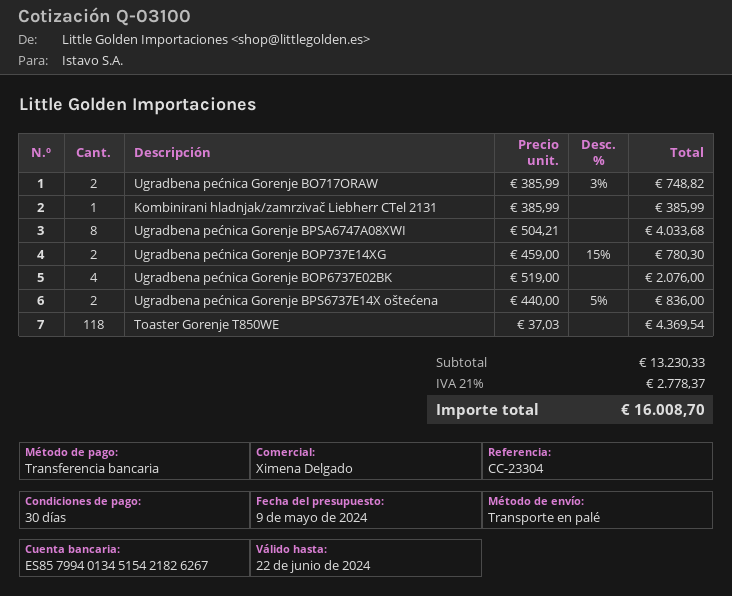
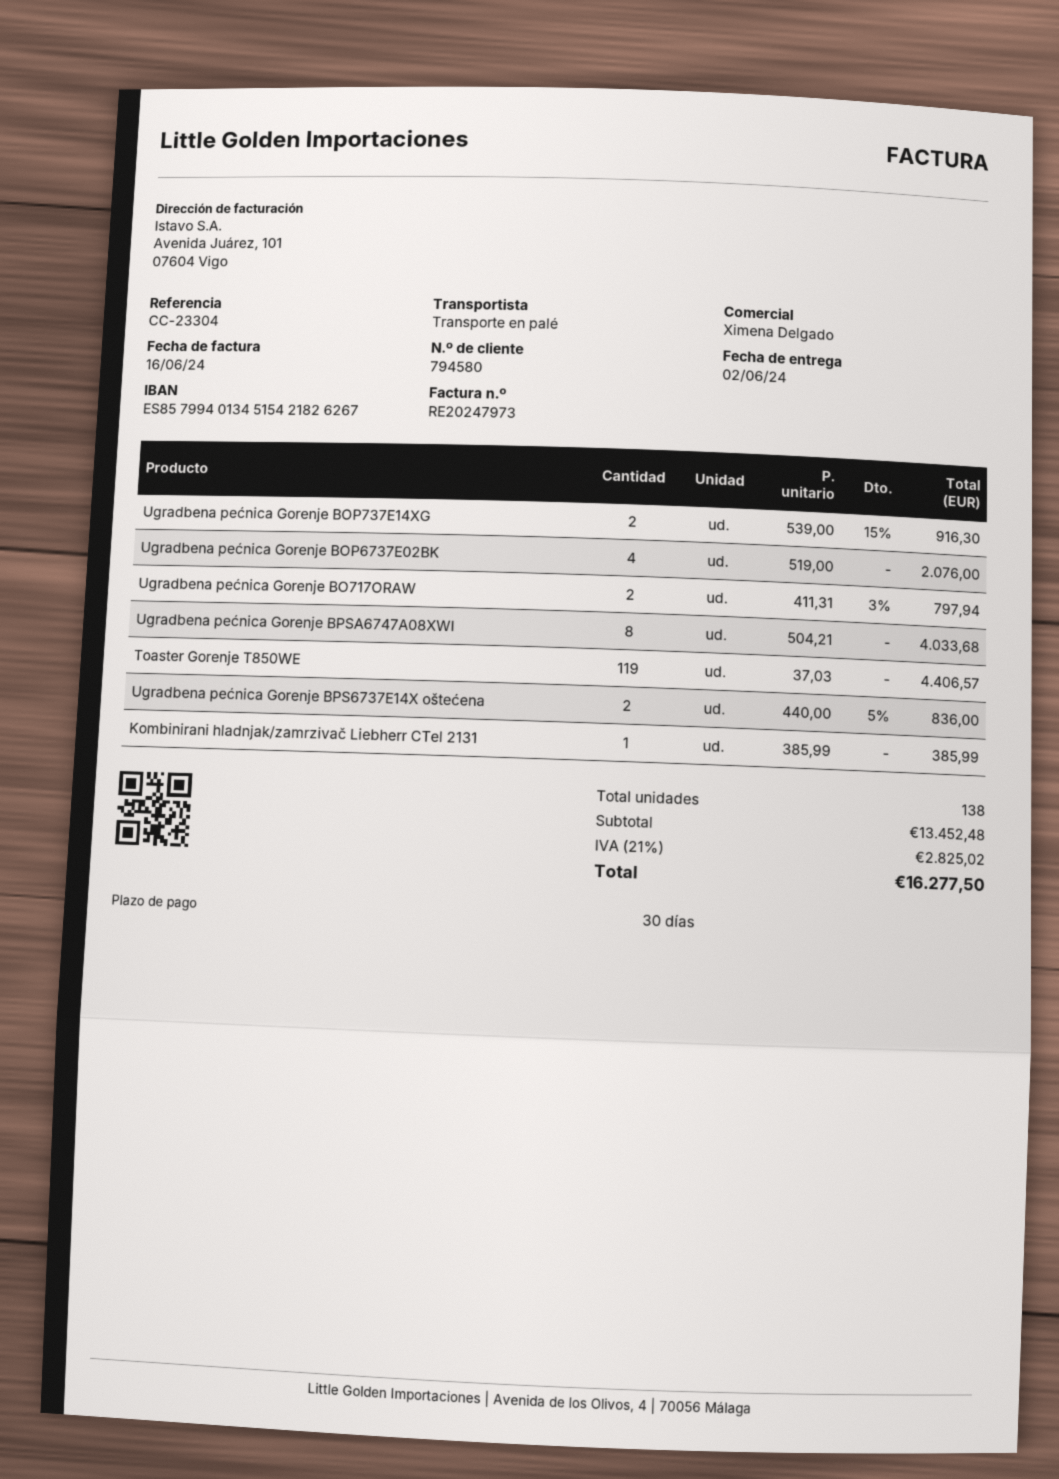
Ugradbena pećnica Gorenje BO717ORAW: 2 x 385.99 - 3% = 748.82 -> 2 x 411.31 - 3% = 797.94
Ugradbena pećnica Gorenje BOP737E14XG: 2 x 459.00 - 15% = 780.30 -> 2 x 539.00 - 15% = 916.30
Toaster Gorenje T850WE: 118 x 37.03 = 4369.54 -> 119 x 37.03 = 4406.57
subtotal: 13230.33 -> 13452.48
tax: 21% = 2778.37 -> 21% = 2825.02
total: 16008.70 -> 16277.50

